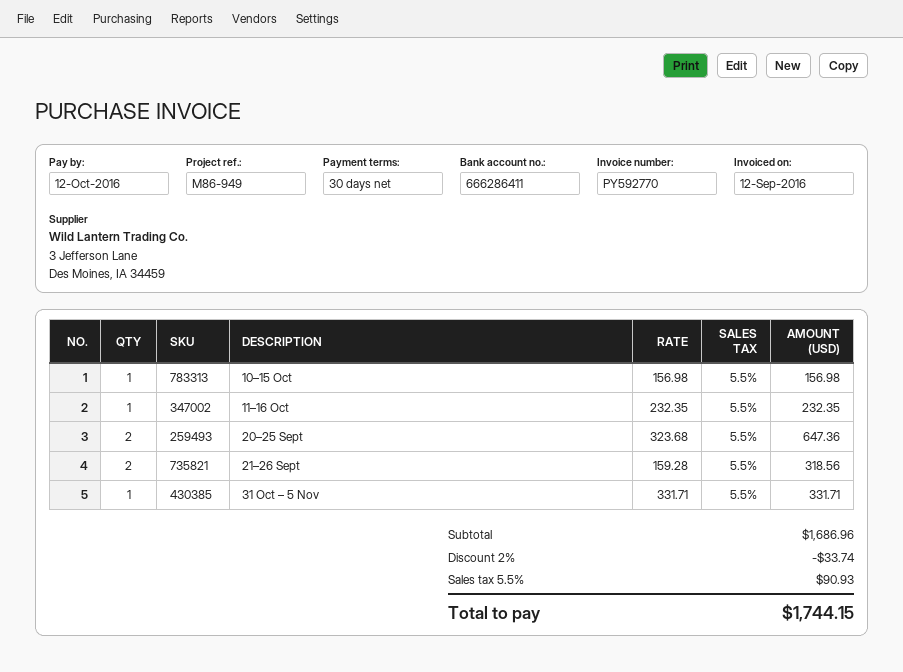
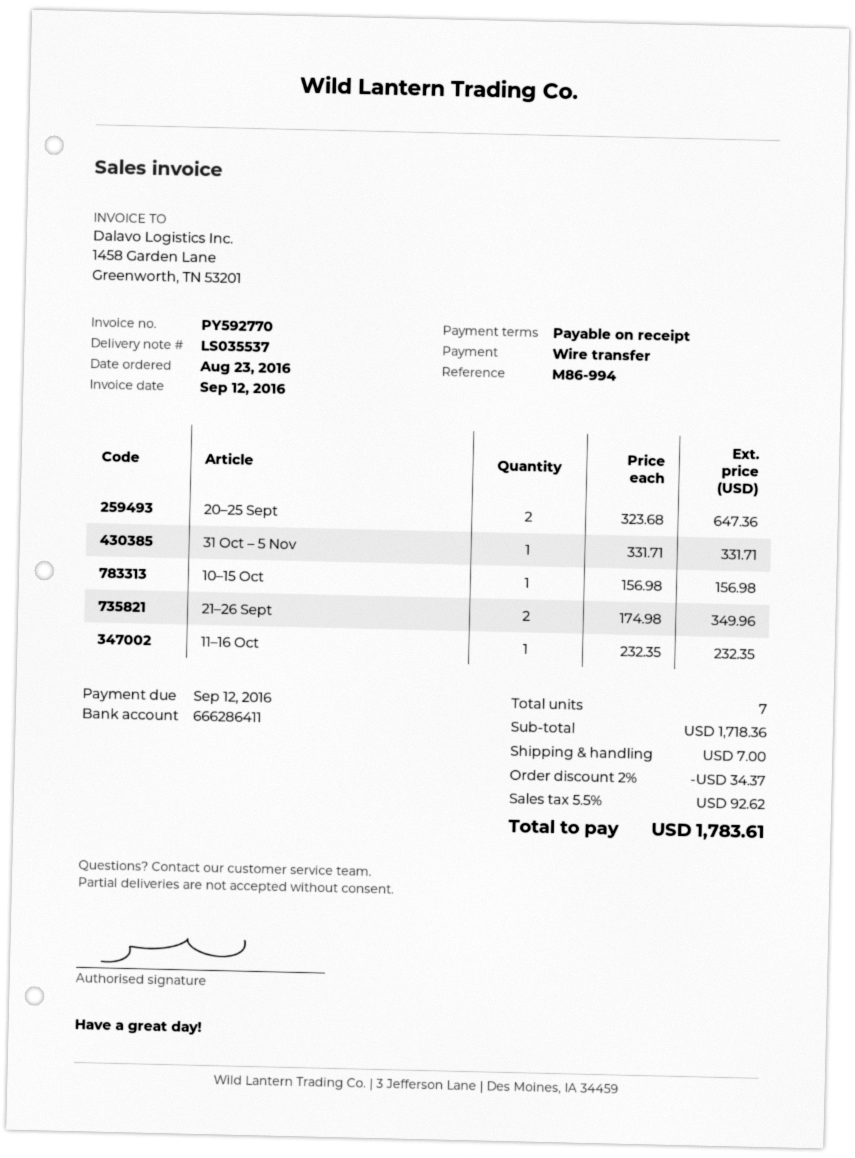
payment terms: 30 days -> on receipt
due date: 2016-10-12 -> 2016-09-12
reference: M86-949 -> M86-994
21–26 Sept: 2 x 159.28 = 318.56 -> 2 x 174.98 = 349.96
subtotal: 1686.96 -> 1718.36
discount: 2% = 33.74 -> 2% = 34.37
shipping: none -> 7.00
tax: 5.5% = 90.93 -> 5.5% = 92.62
total: 1744.15 -> 1783.61

